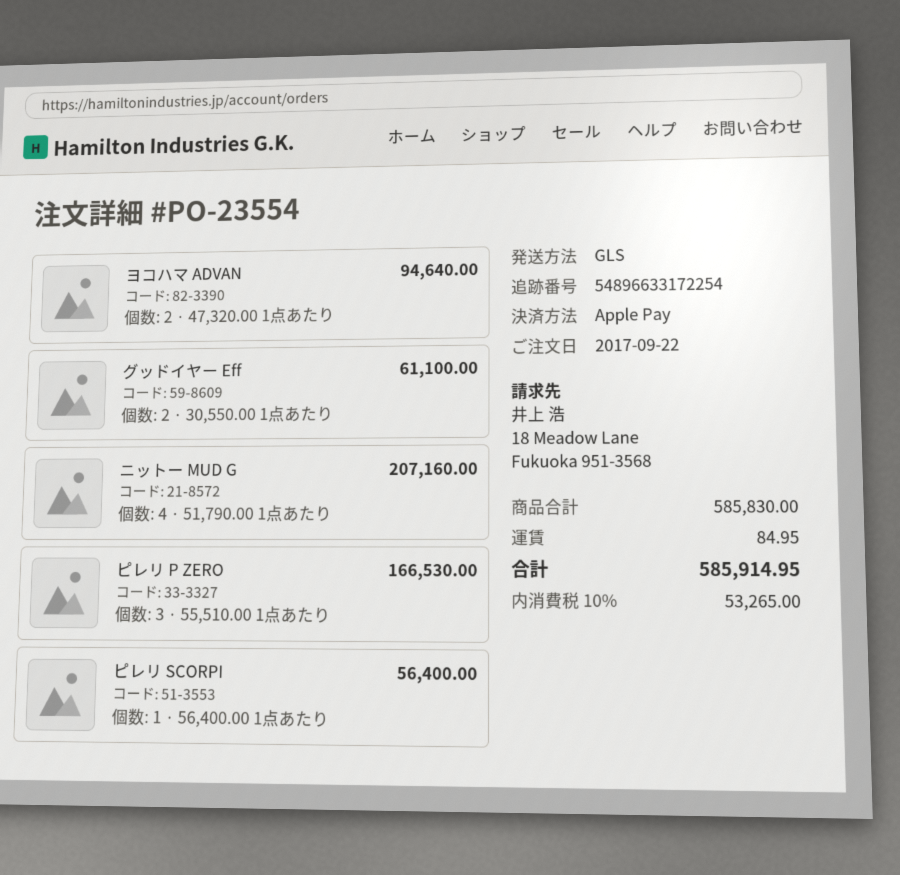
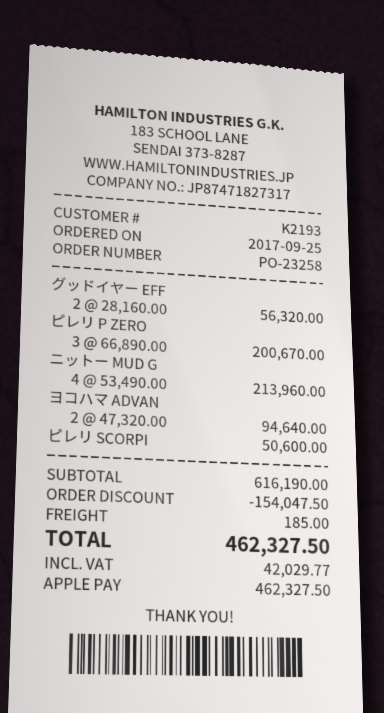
order number: PO-23554 -> PO-23258
order date: 2017-09-22 -> 2017-09-25
グッドイヤー Eff: 2 x 30550.00 = 61100.00 -> 2 x 28160.00 = 56320.00
ニットー MUD G: 4 x 51790.00 = 207160.00 -> 4 x 53490.00 = 213960.00
ピレリ P ZERO: 3 x 55510.00 = 166530.00 -> 3 x 66890.00 = 200670.00
ピレリ SCORPI: 1 x 56400.00 = 56400.00 -> 1 x 50600.00 = 50600.00
subtotal: 585830.00 -> 616190.00
discount: none -> 154047.50
shipping: 84.95 -> 185.00
tax: 53265.00 -> 42029.77
total: 585914.95 -> 462327.50

